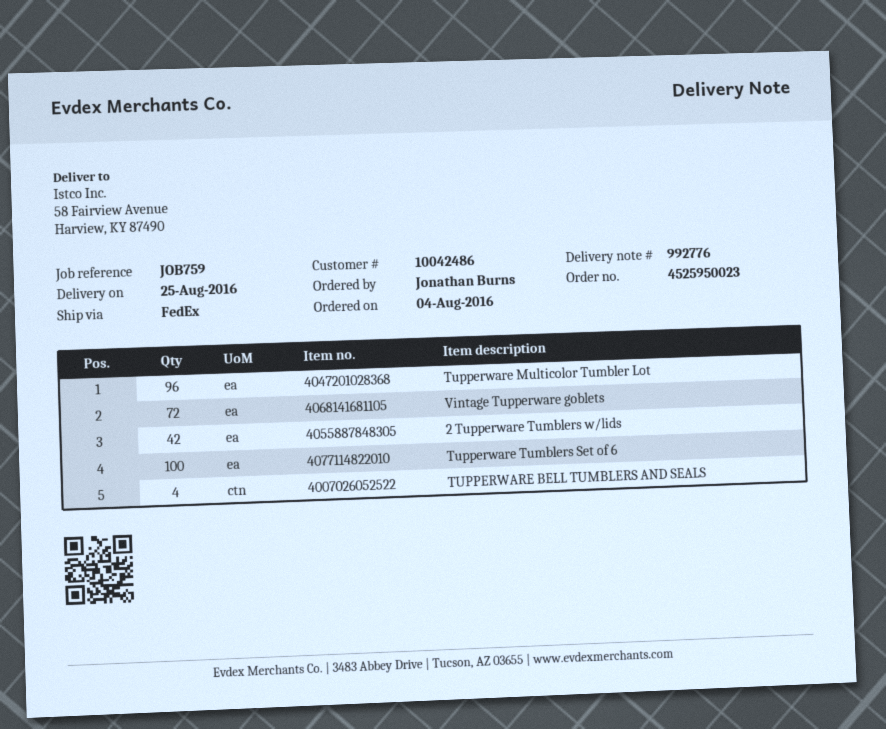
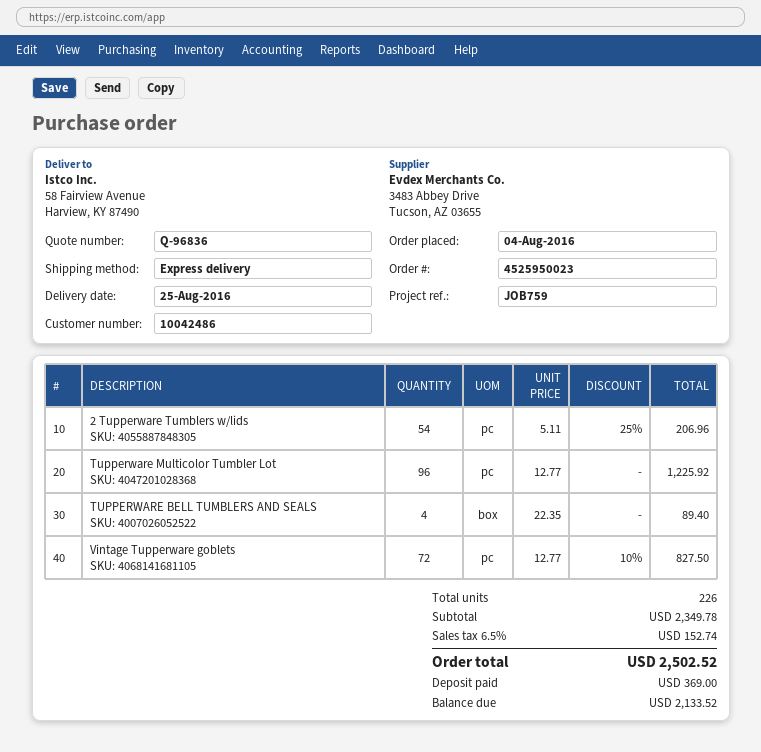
shipping method: FedEx -> express
2 Tupperware Tumblers w/lids: 42 -> 54
Tupperware Tumblers Set of 6: 100 -> none

